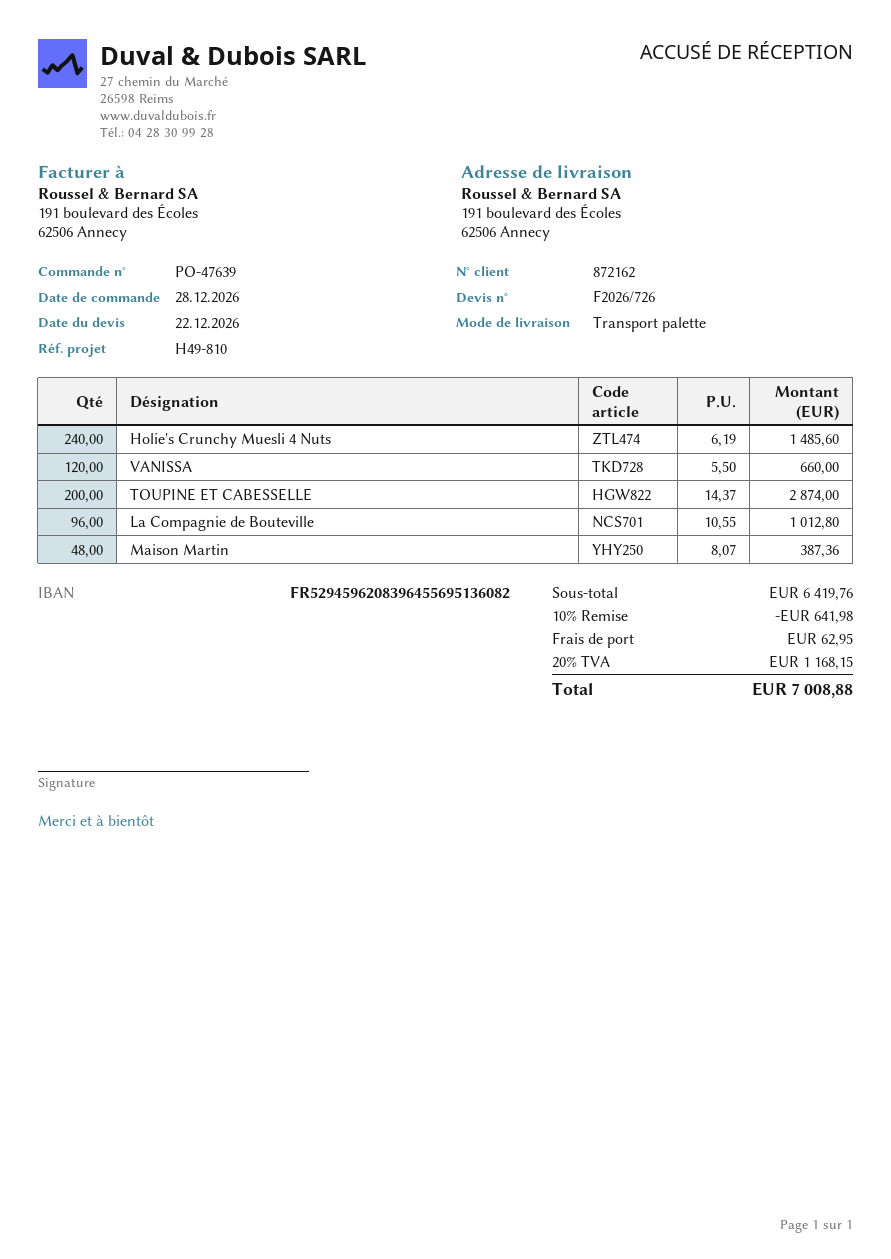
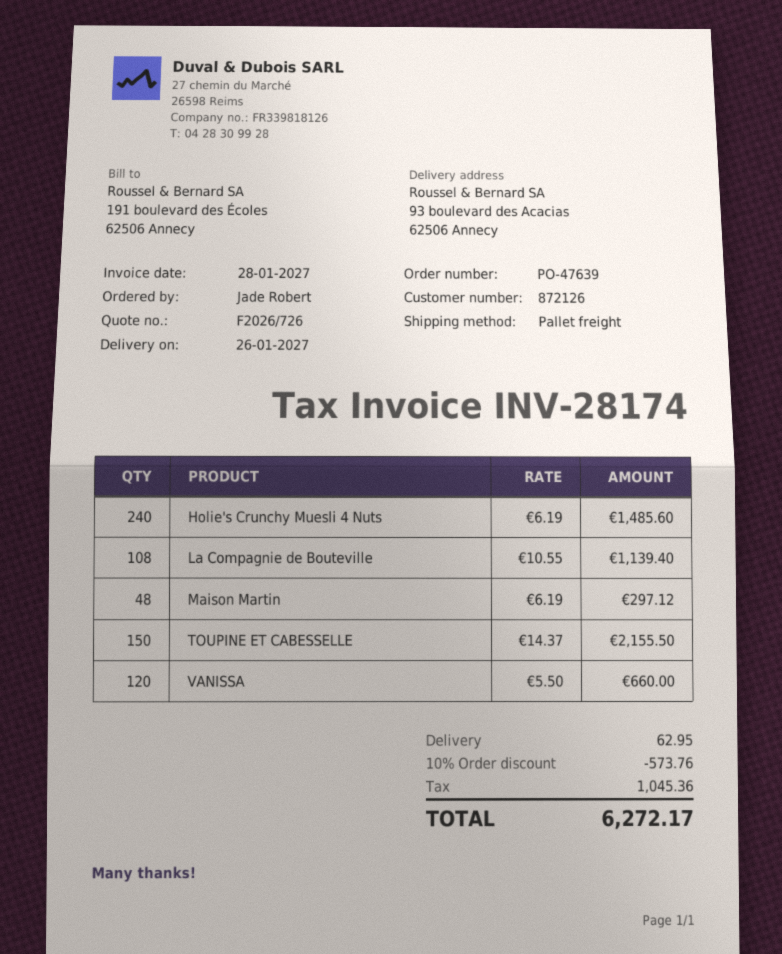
customer number: 872162 -> 872126
ship to: 191 boulevard des Écoles, 62506 Annecy -> 93 boulevard des Acacias, 62506 Annecy
TOUPINE ET CABESSELLE: 200 x 14.37 = 2874.00 -> 150 x 14.37 = 2155.50
La Compagnie de Bouteville: 96 x 10.55 = 1012.80 -> 108 x 10.55 = 1139.40
Maison Martin: 48 x 8.07 = 387.36 -> 48 x 6.19 = 297.12
discount: 10% = 641.98 -> 10% = 573.76
tax: 1168.15 -> 1045.36
total: 7008.88 -> 6272.17

